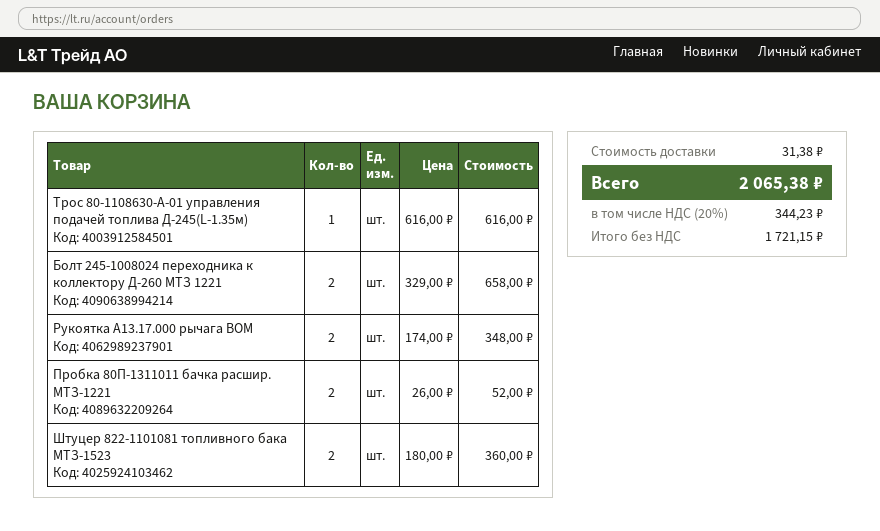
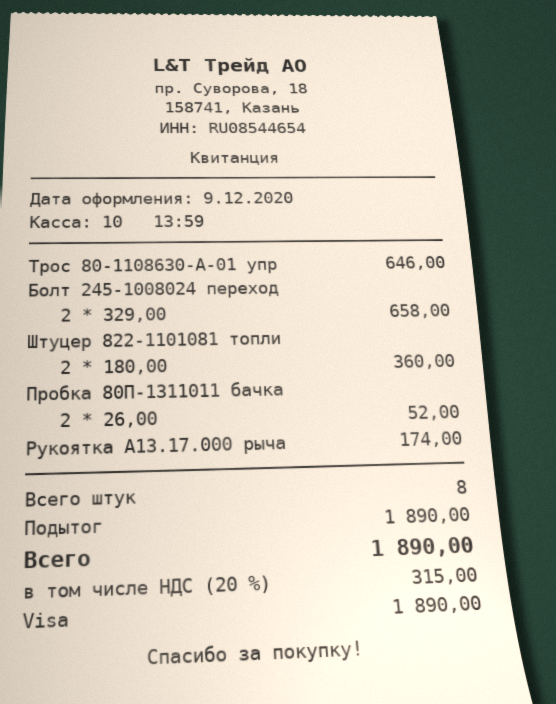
Трос 80-1108630-А-01 управления подачей топлива Д-245(L-1.35м): 1 x 616.00 = 616.00 -> 1 x 646.00 = 646.00
Рукоятка А13.17.000 рычага ВОМ: 2 x 174.00 = 348.00 -> 1 x 174.00 = 174.00
shipping: 31.38 -> none
tax: 20% = 344.23 -> 20% = 315.00
total: 2065.38 -> 1890.00

